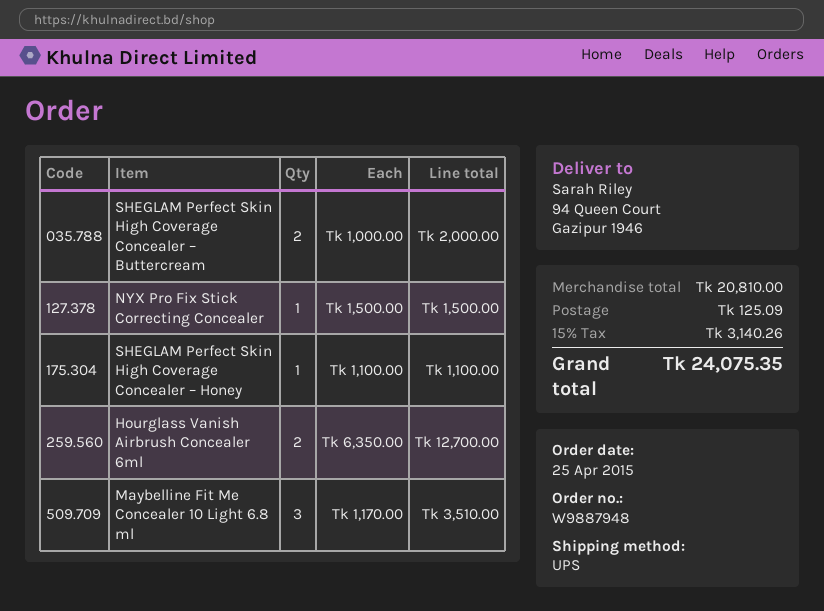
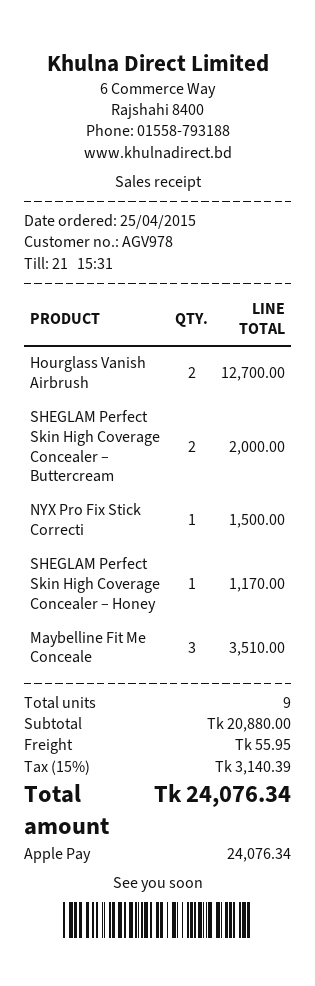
SHEGLAM Perfect Skin High Coverage Concealer – Honey: 1 for 1100.00 -> 1 for 1170.00
subtotal: 20810.00 -> 20880.00
shipping: 125.09 -> 55.95
tax: 15% = 3140.26 -> 15% = 3140.39
total: 24075.35 -> 24076.34

